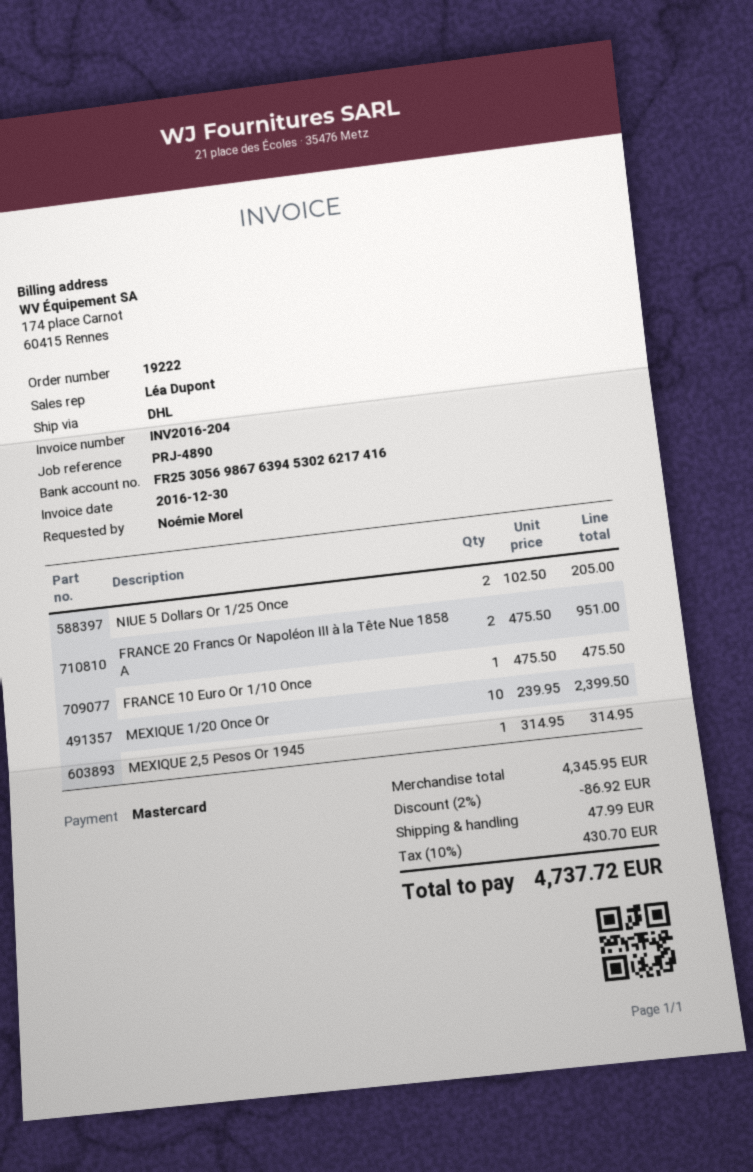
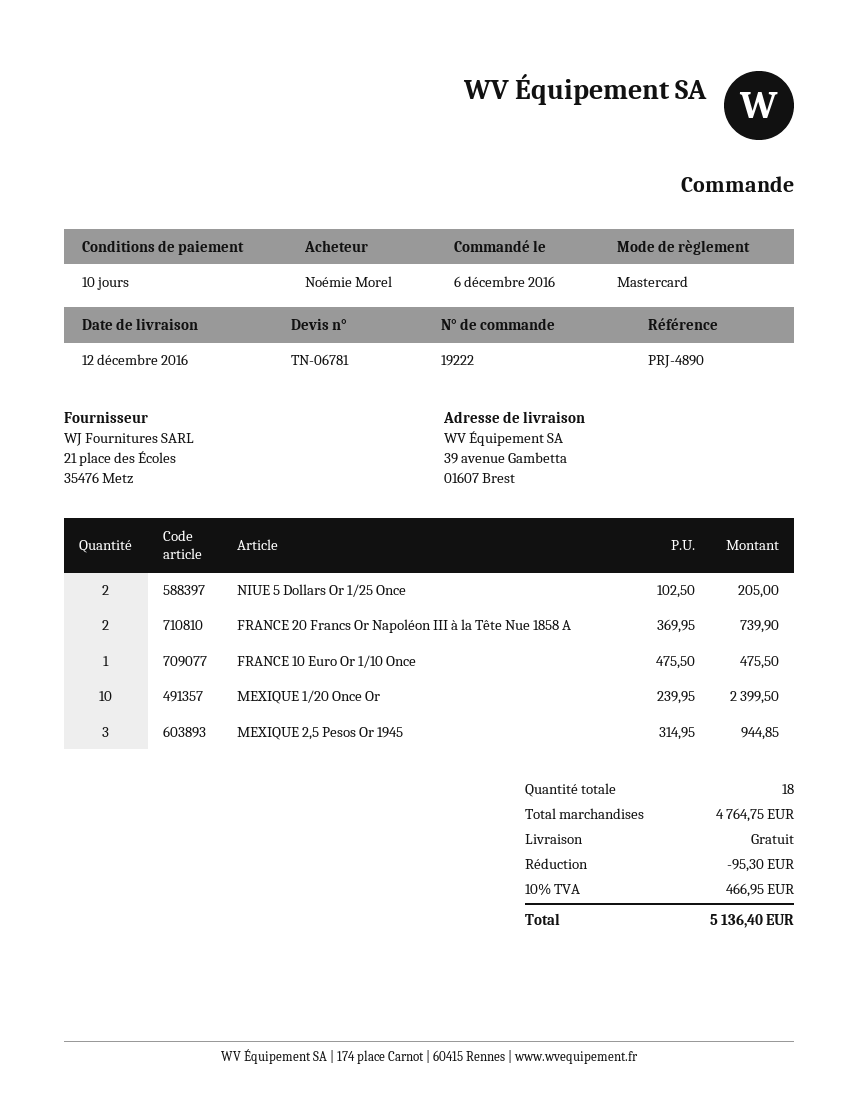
FRANCE 20 Francs Or Napoléon III à la Tête Nue 1858 A: 2 x 475.50 = 951.00 -> 2 x 369.95 = 739.90
MEXIQUE 2,5 Pesos Or 1945: 1 x 314.95 = 314.95 -> 3 x 314.95 = 944.85
subtotal: 4345.95 -> 4764.75
discount: 86.92 -> 95.30
shipping: 47.99 -> 0.00
tax: 10% = 430.70 -> 10% = 466.95
total: 4737.72 -> 5136.40

